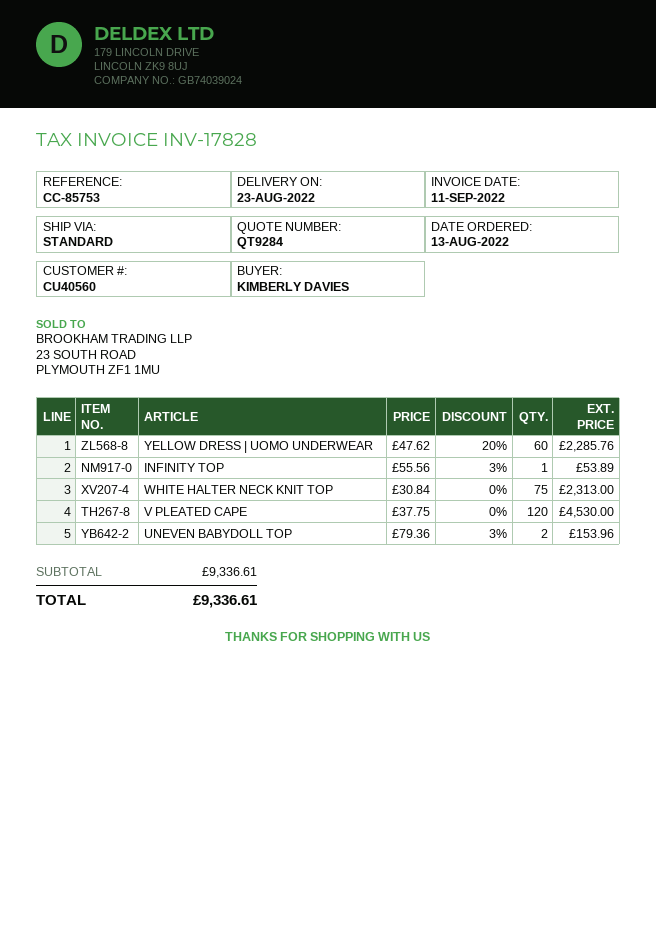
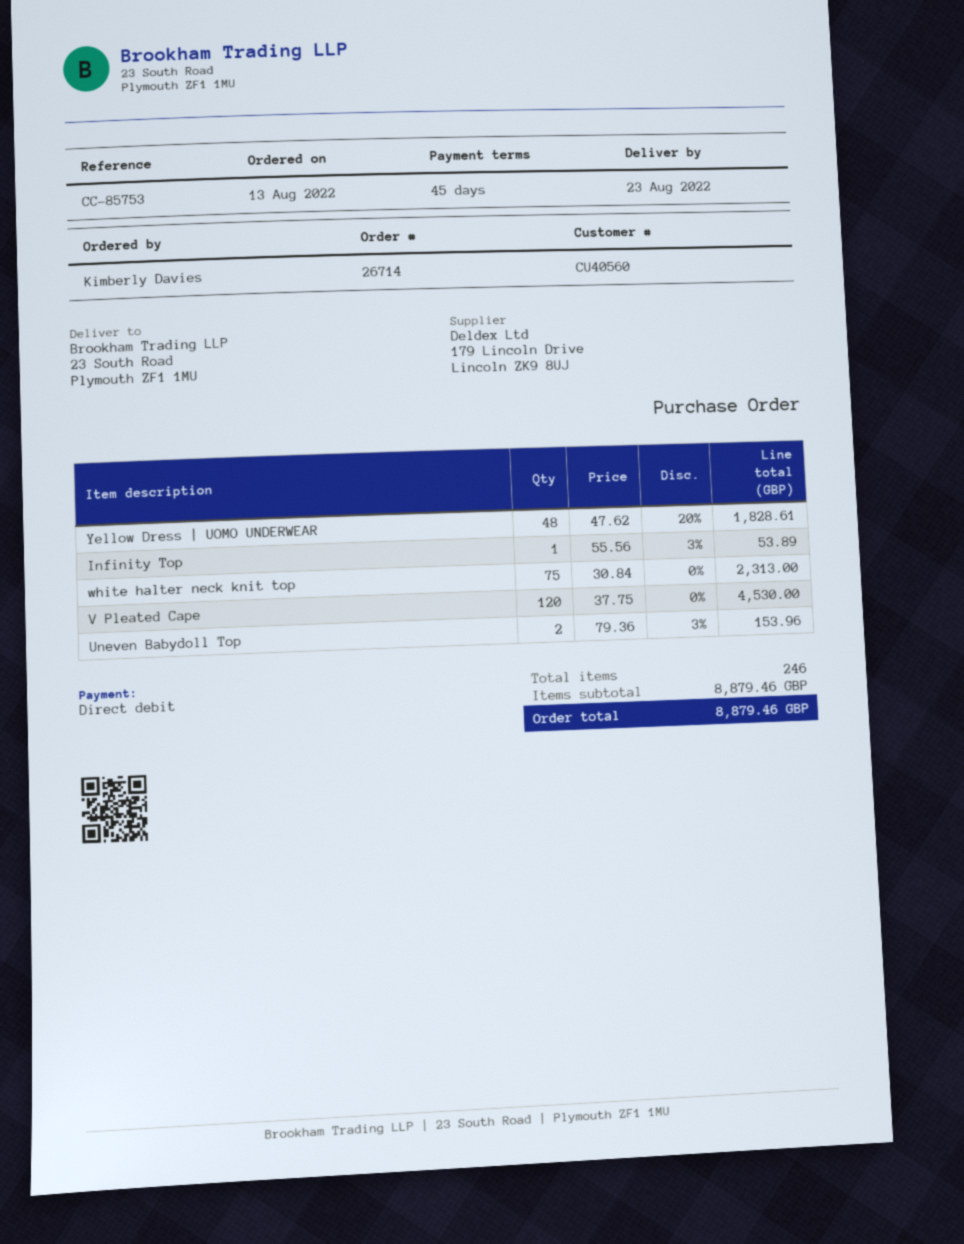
YELLOW DRESS | UOMO UNDERWEAR: 60 x 47.62 - 20% = 2285.76 -> 48 x 47.62 - 20% = 1828.61
subtotal: 9336.61 -> 8879.46
total: 9336.61 -> 8879.46

